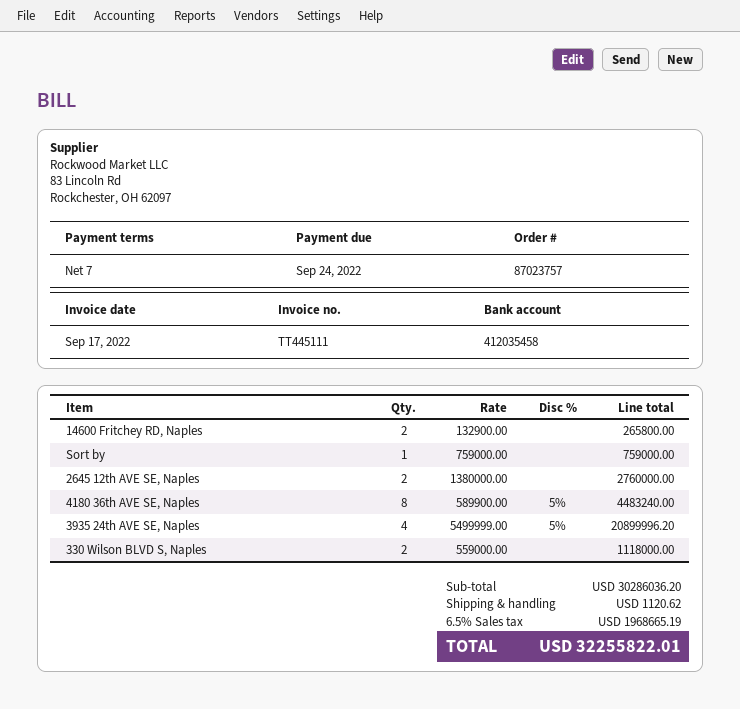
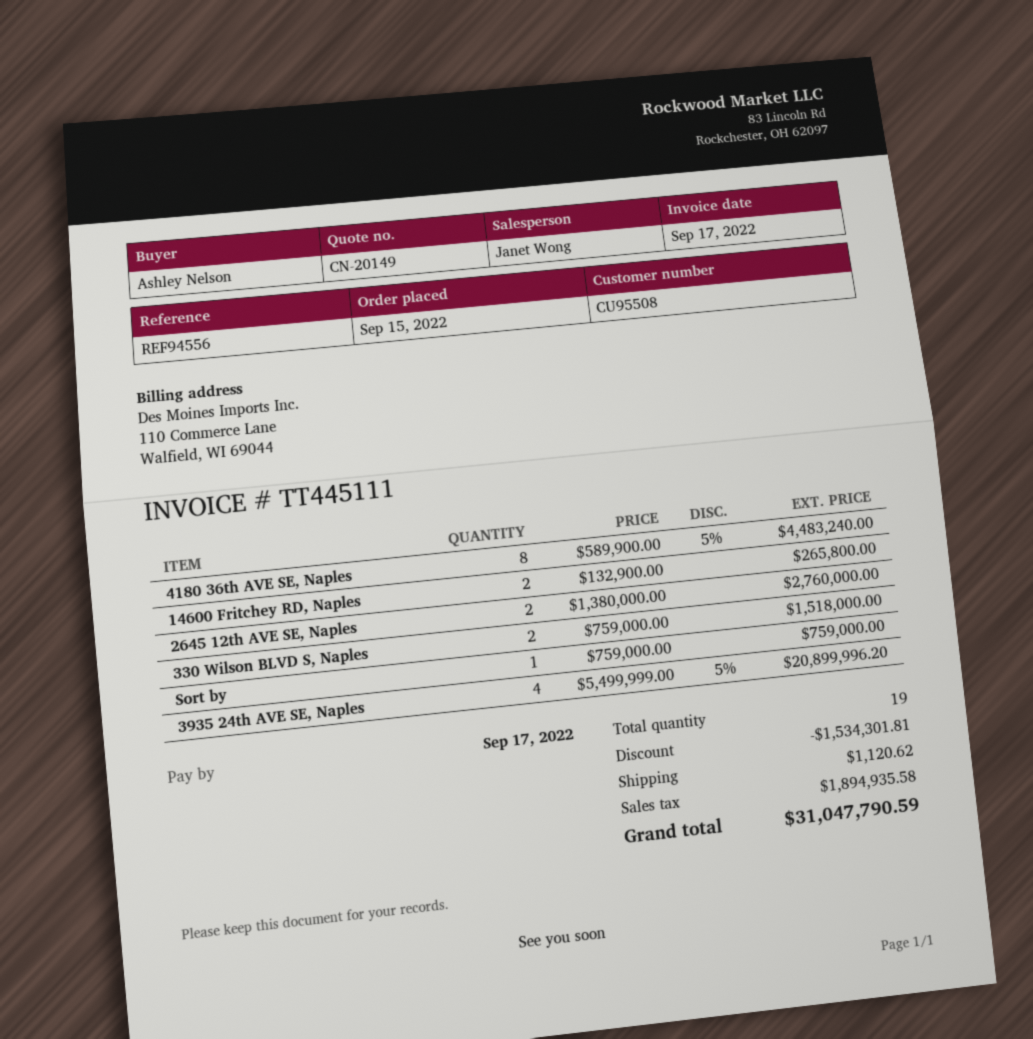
due date: 2022-09-24 -> 2022-09-17
330 Wilson BLVD S, Naples: 2 x 559000.00 = 1118000.00 -> 2 x 759000.00 = 1518000.00
discount: none -> 1534301.81
tax: 1968665.19 -> 1894935.58
total: 32255822.01 -> 31047790.59

